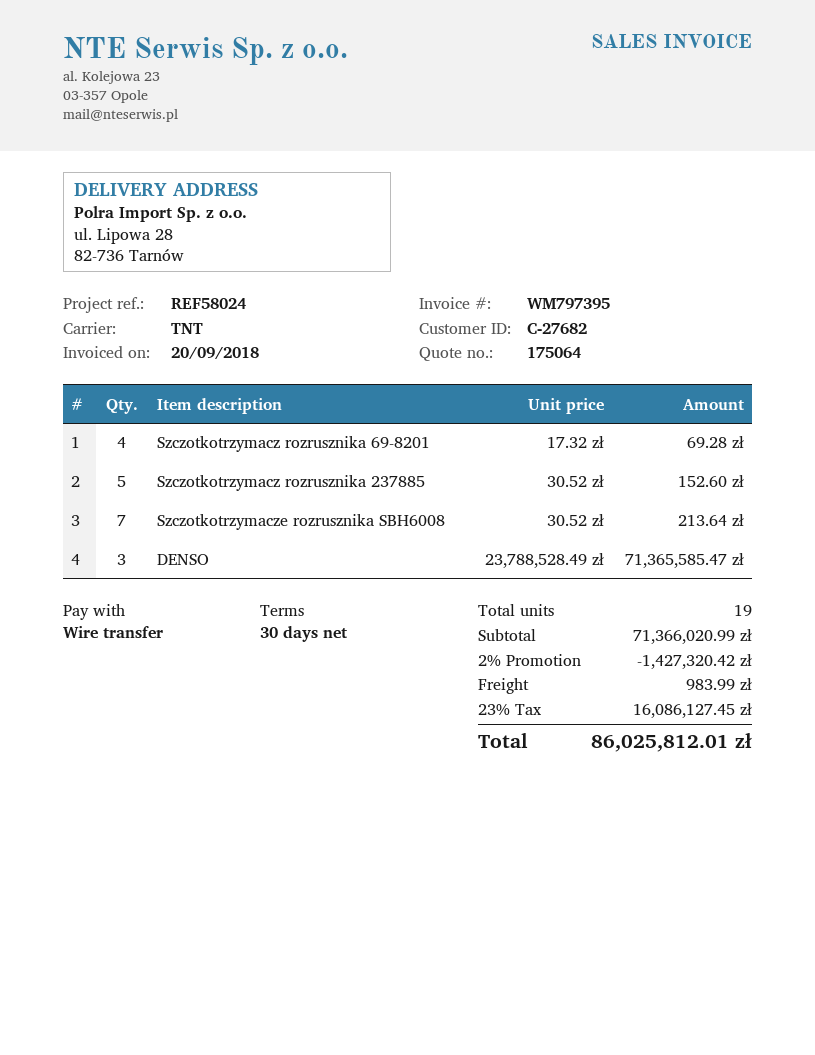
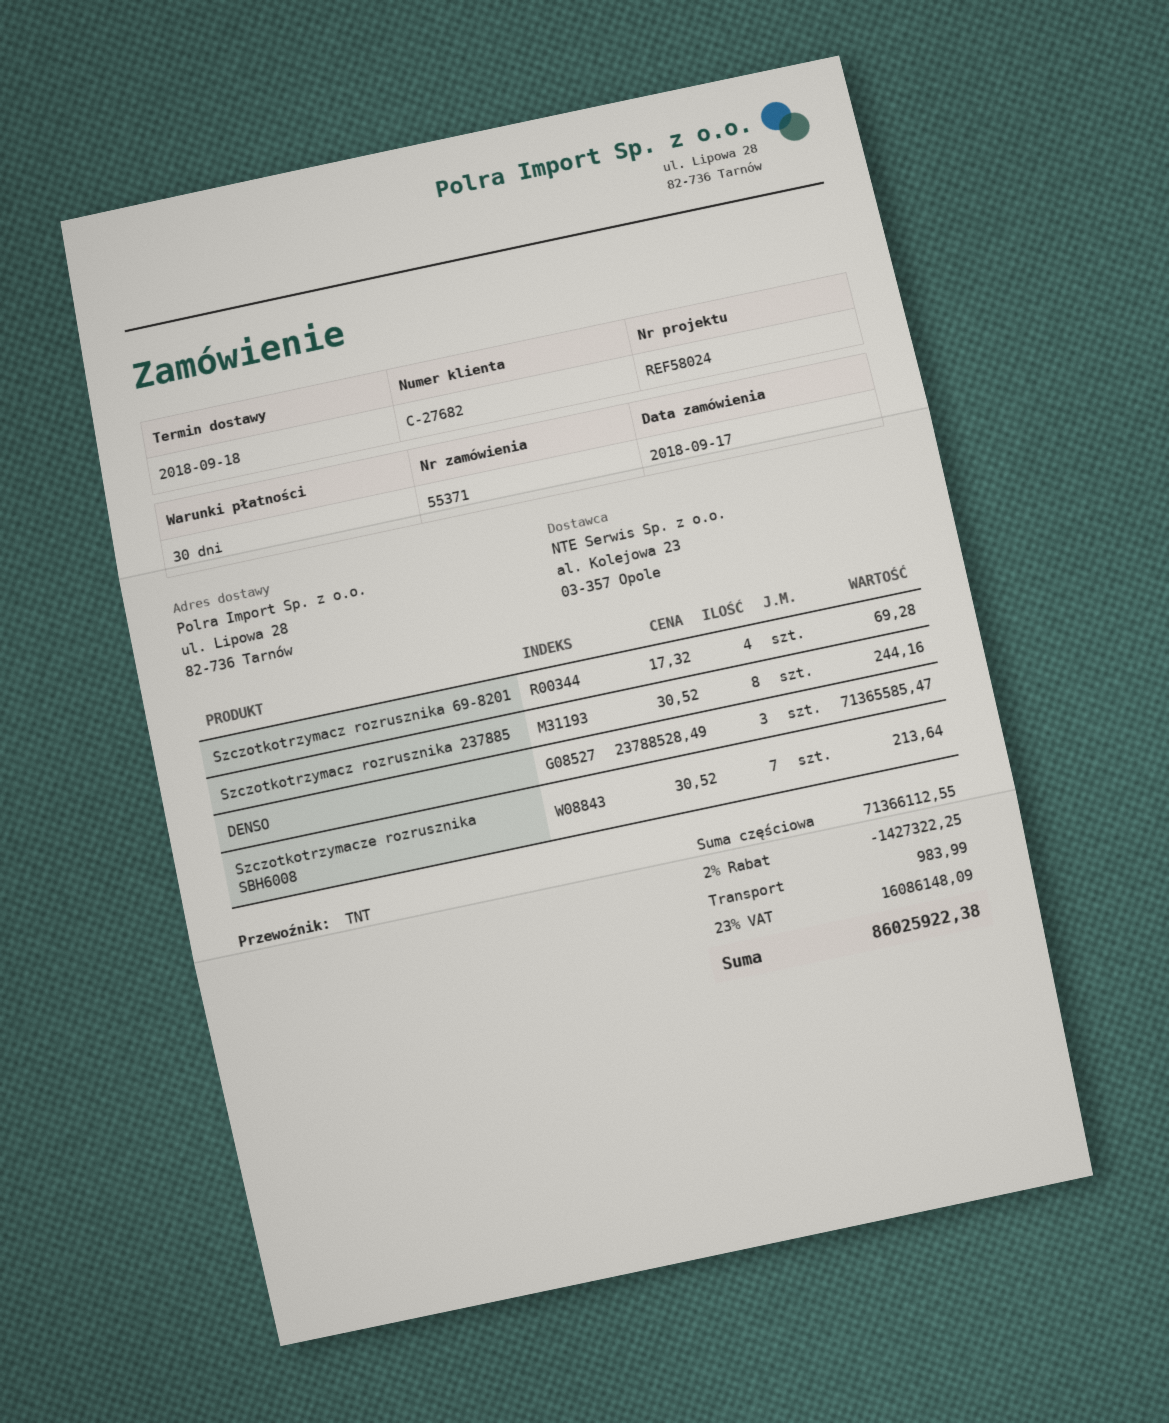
Szczotkotrzymacz rozrusznika 237885: 5 x 30.52 = 152.60 -> 8 x 30.52 = 244.16
subtotal: 71366020.99 -> 71366112.55
discount: 2% = 1427320.42 -> 2% = 1427322.25
tax: 23% = 16086127.45 -> 23% = 16086148.09
total: 86025812.01 -> 86025922.38

